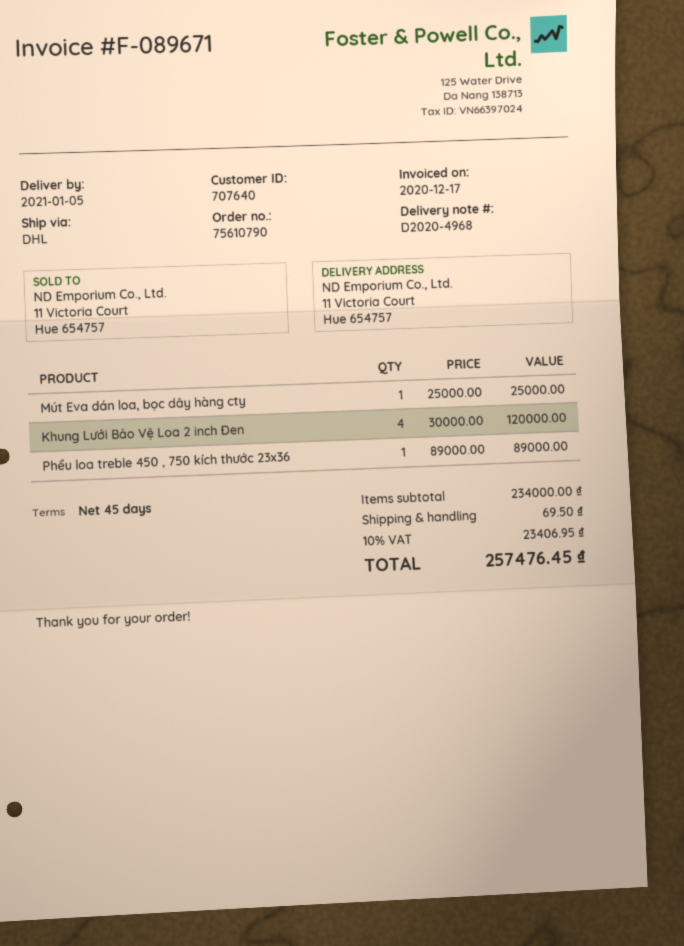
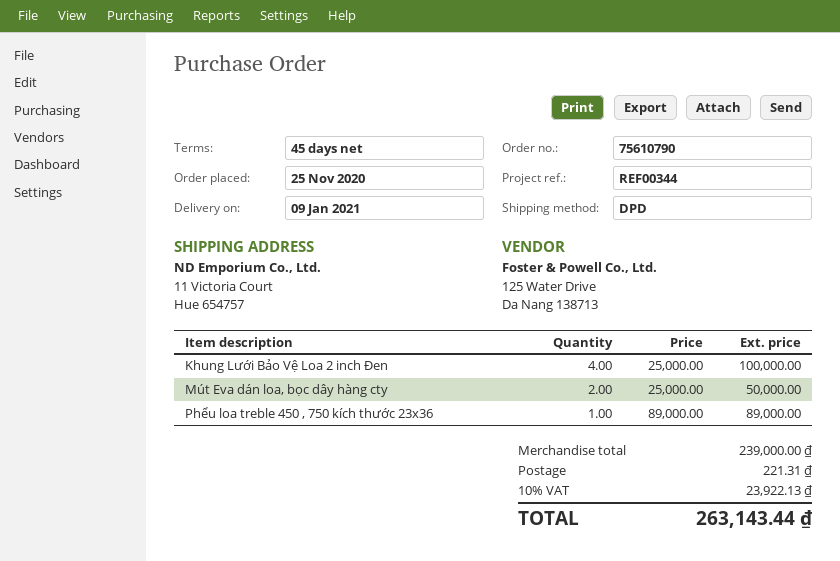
delivery date: 2021-01-05 -> 2021-01-09
shipping method: DHL -> DPD
Mút Eva dán loa, bọc dây hàng cty: 1 x 25000.00 = 25000.00 -> 2 x 25000.00 = 50000.00
Khung Lưới Bảo Vệ Loa 2 inch Đen: 4 x 30000.00 = 120000.00 -> 4 x 25000.00 = 100000.00
subtotal: 234000.00 -> 239000.00
shipping: 69.50 -> 221.31
tax: 10% = 23406.95 -> 10% = 23922.13
total: 257476.45 -> 263143.44

